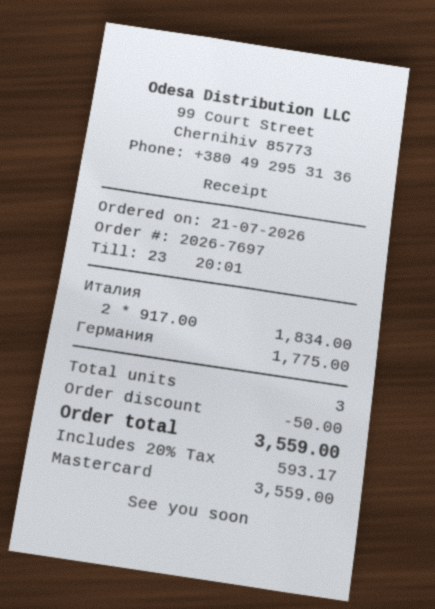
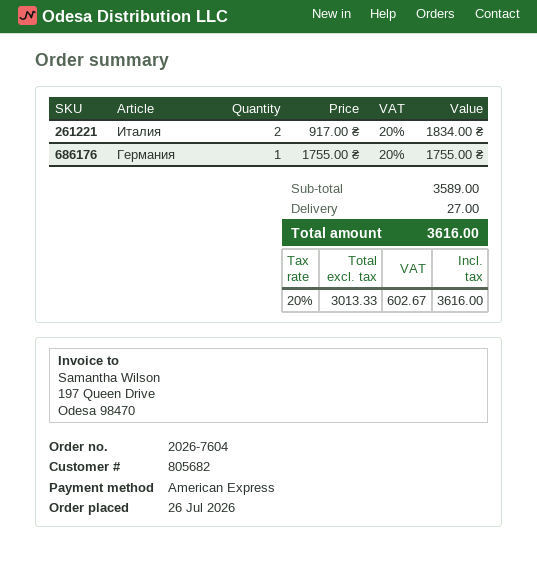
order number: 2026-7697 -> 2026-7604
order date: 2026-07-21 -> 2026-07-26
payment method: Mastercard -> American Express
Германия: 1 x 1775.00 = 1775.00 -> 1 x 1755.00 = 1755.00
discount: 50.00 -> none
shipping: none -> 27.00
tax: 20% = 593.17 -> 20% = 602.67
total: 3559.00 -> 3616.00

